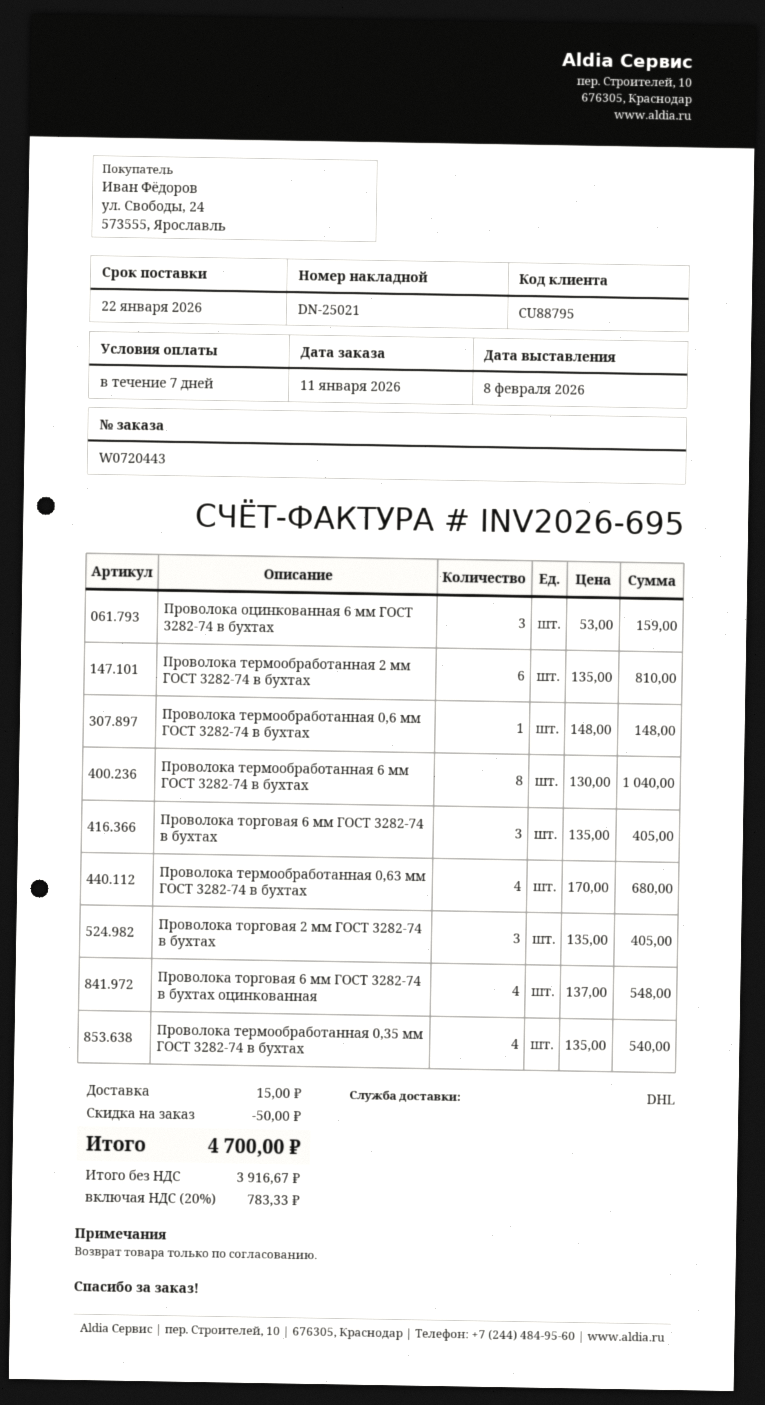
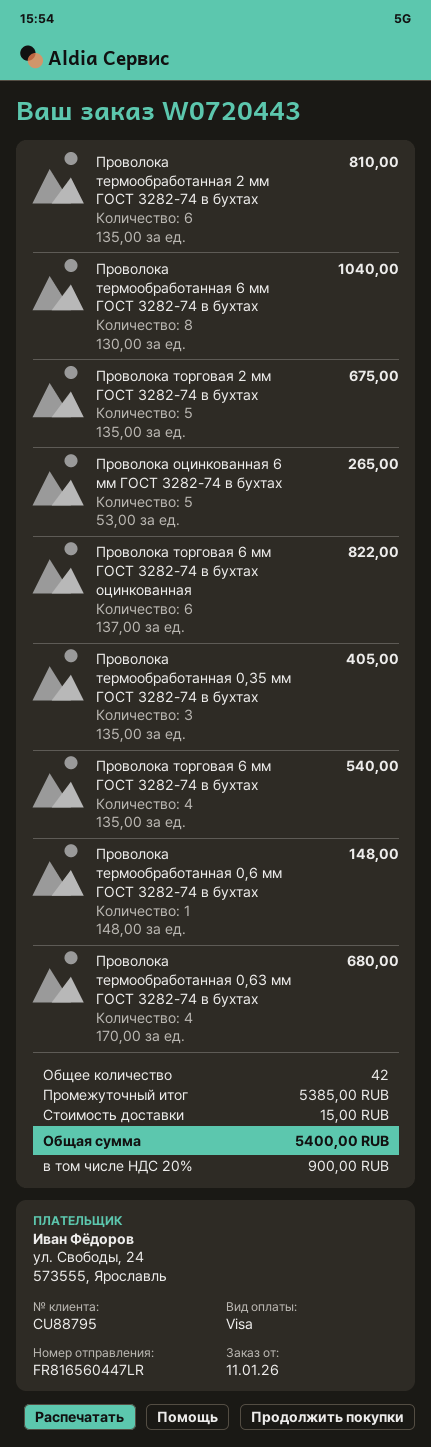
Проволока оцинкованная 6 мм ГОСТ 3282-74 в бухтах: 3 x 53.00 = 159.00 -> 5 x 53.00 = 265.00
Проволока торговая 6 мм ГОСТ 3282-74 в бухтах: 3 x 135.00 = 405.00 -> 4 x 135.00 = 540.00
Проволока торговая 2 мм ГОСТ 3282-74 в бухтах: 3 x 135.00 = 405.00 -> 5 x 135.00 = 675.00
Проволока торговая 6 мм ГОСТ 3282-74 в бухтах оцинкованная: 4 x 137.00 = 548.00 -> 6 x 137.00 = 822.00
Проволока термообработанная 0,35 мм ГОСТ 3282-74 в бухтах: 4 x 135.00 = 540.00 -> 3 x 135.00 = 405.00
discount: 50.00 -> none
tax: 20% = 783.33 -> 20% = 900.00
total: 4700.00 -> 5400.00

